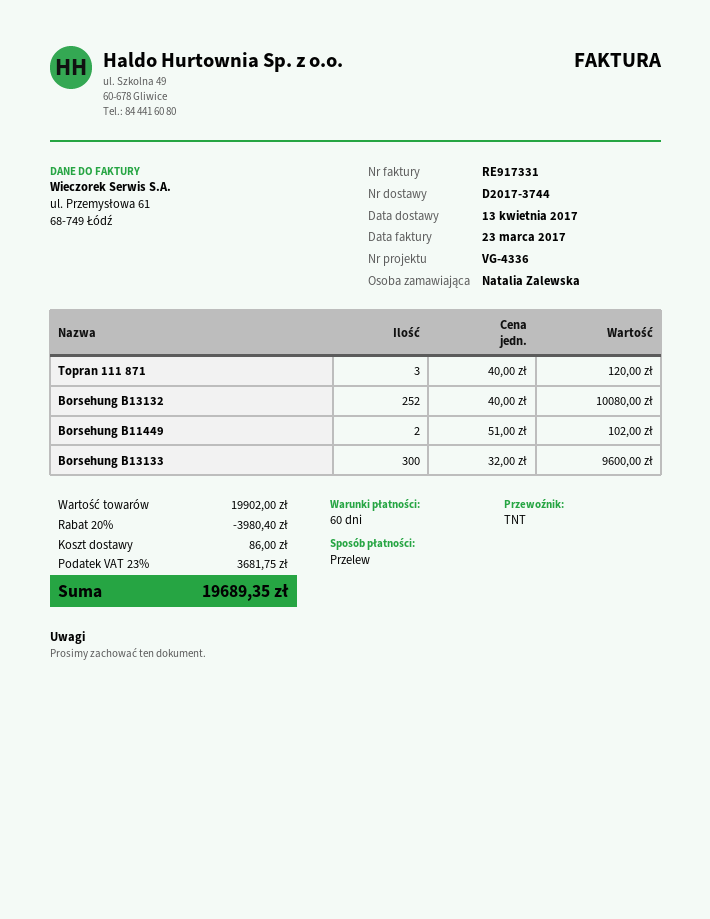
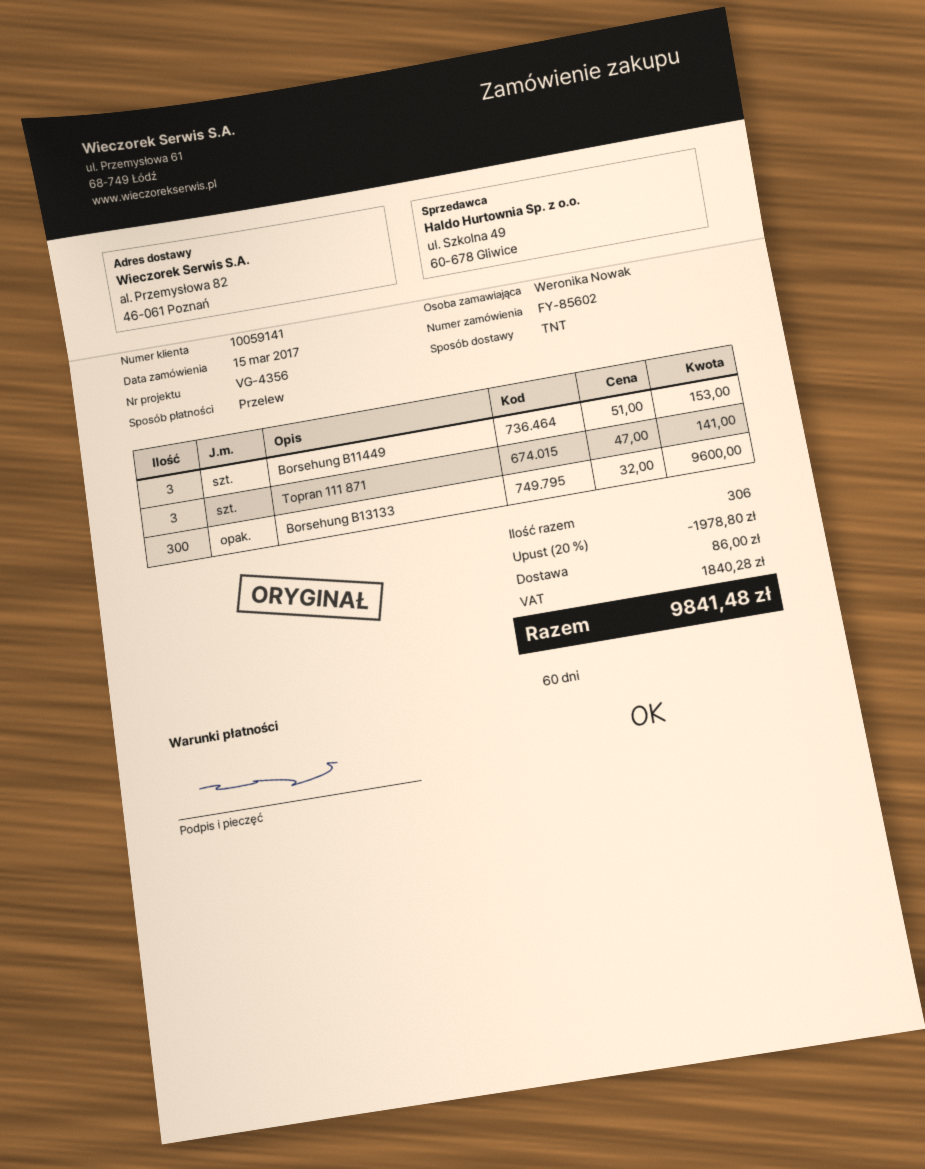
reference: VG-4336 -> VG-4356
ordered by: Natalia Zalewska -> Weronika Nowak
Topran 111 871: 3 x 40.00 = 120.00 -> 3 x 47.00 = 141.00
Borsehung B13132: 252 x 40.00 = 10080.00 -> none
Borsehung B11449: 2 x 51.00 = 102.00 -> 3 x 51.00 = 153.00
discount: 20% = 3980.40 -> 20% = 1978.80
tax: 3681.75 -> 1840.28
total: 19689.35 -> 9841.48

